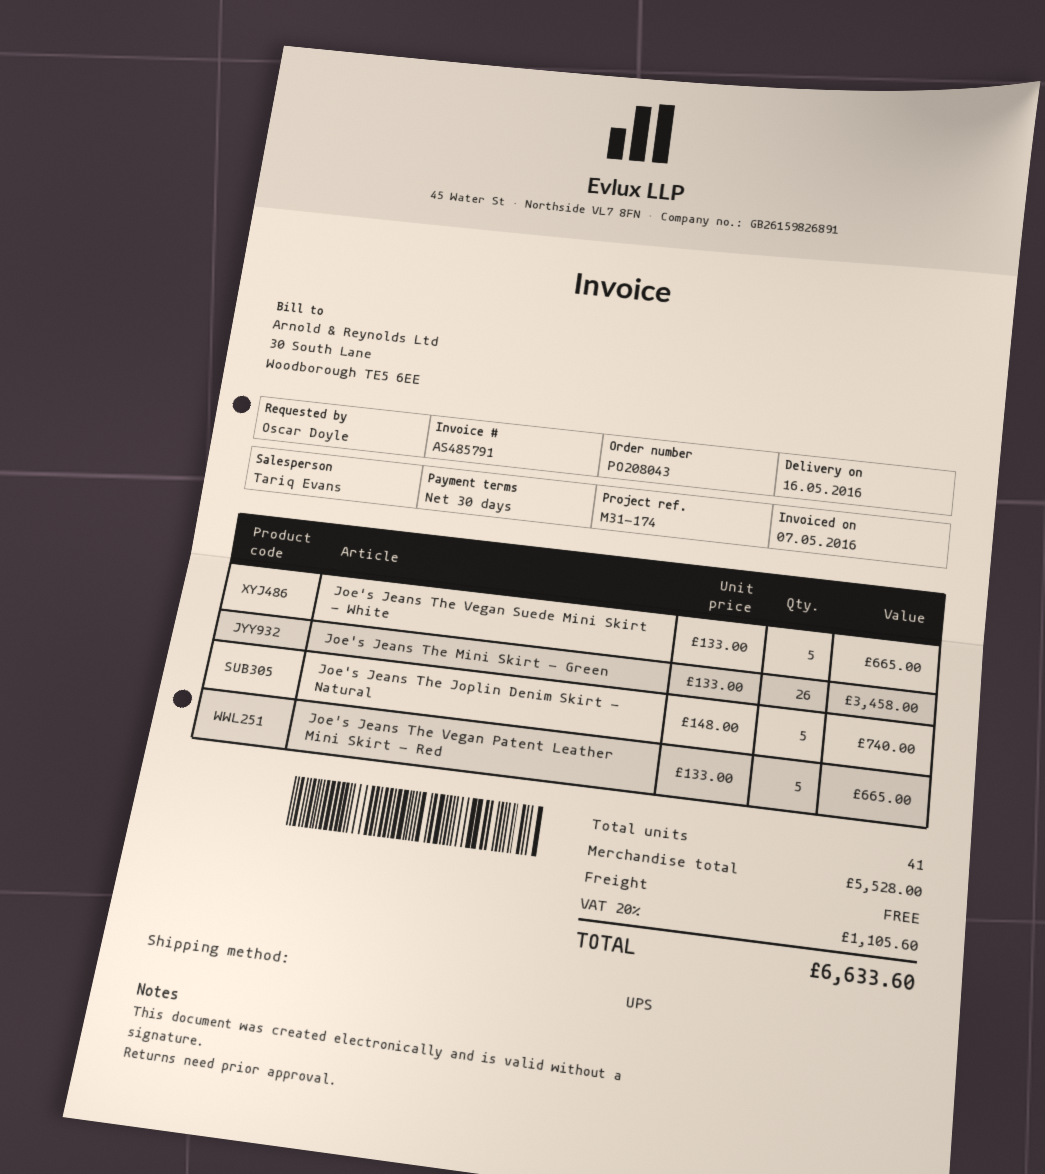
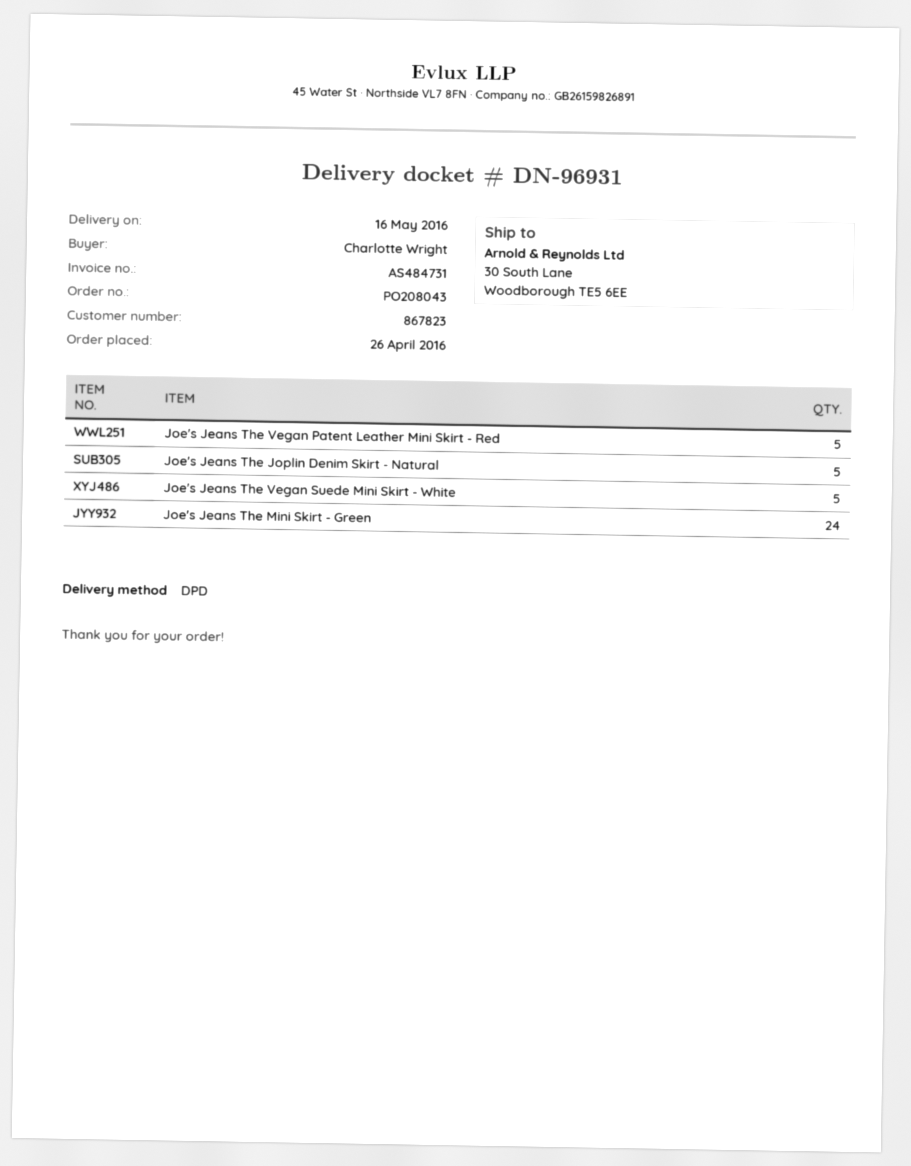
invoice number: AS485791 -> AS484731
ordered by: Oscar Doyle -> Charlotte Wright
shipping method: UPS -> DPD
Joe's Jeans The Mini Skirt - Green: 26 -> 24

